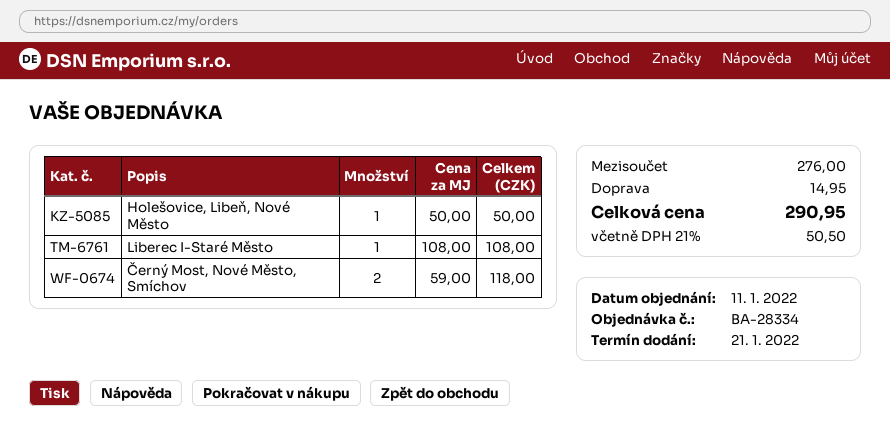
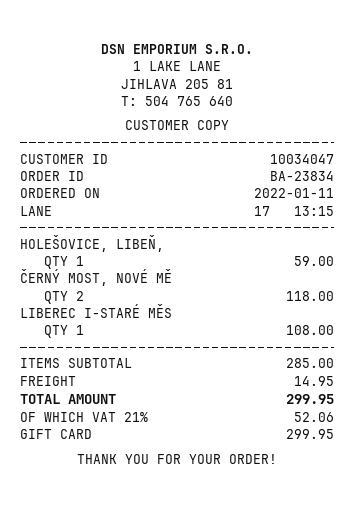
order number: BA-28334 -> BA-23834
Holešovice, Libeň, Nové Město: 1 for 50.00 -> 1 for 59.00
subtotal: 276.00 -> 285.00
tax: 21% = 50.50 -> 21% = 52.06
total: 290.95 -> 299.95

